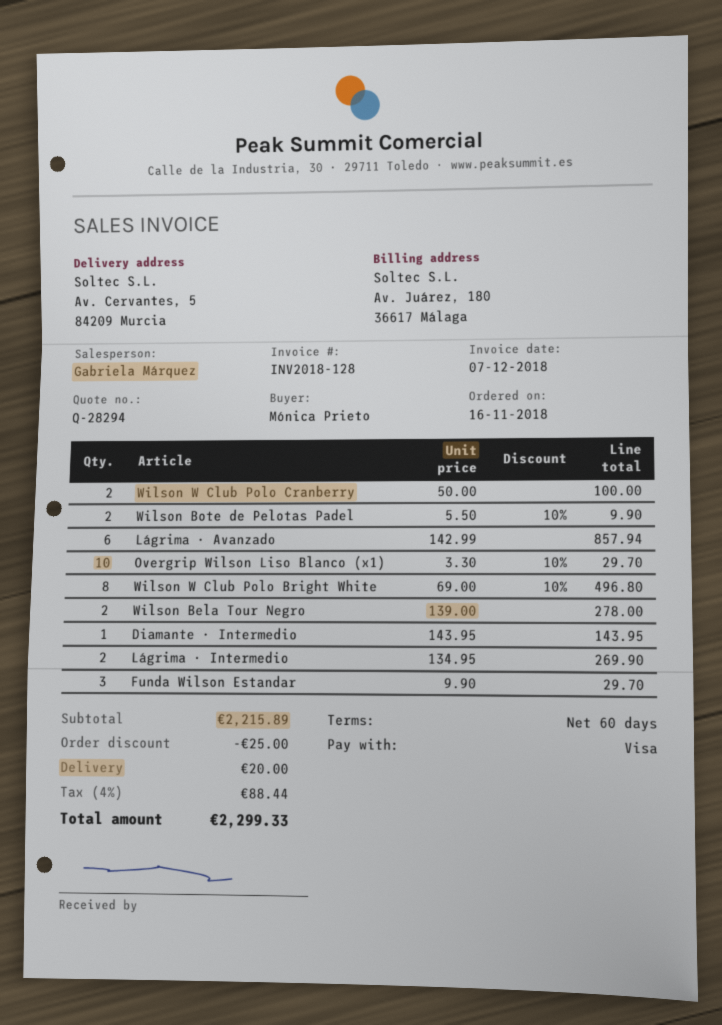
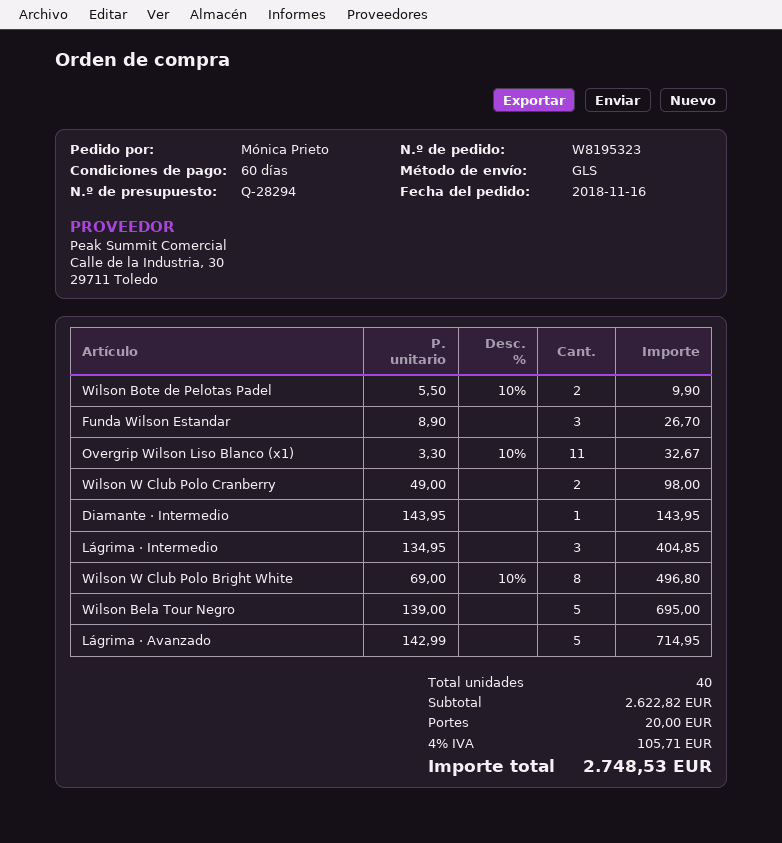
Wilson W Club Polo Cranberry: 2 x 50.00 = 100.00 -> 2 x 49.00 = 98.00
Lágrima · Avanzado: 6 x 142.99 = 857.94 -> 5 x 142.99 = 714.95
Overgrip Wilson Liso Blanco (x1): 10 x 3.30 - 10% = 29.70 -> 11 x 3.30 - 10% = 32.67
Wilson Bela Tour Negro: 2 x 139.00 = 278.00 -> 5 x 139.00 = 695.00
Lágrima · Intermedio: 2 x 134.95 = 269.90 -> 3 x 134.95 = 404.85
Funda Wilson Estandar: 3 x 9.90 = 29.70 -> 3 x 8.90 = 26.70
subtotal: 2215.89 -> 2622.82
discount: 25.00 -> none
tax: 4% = 88.44 -> 4% = 105.71
total: 2299.33 -> 2748.53

